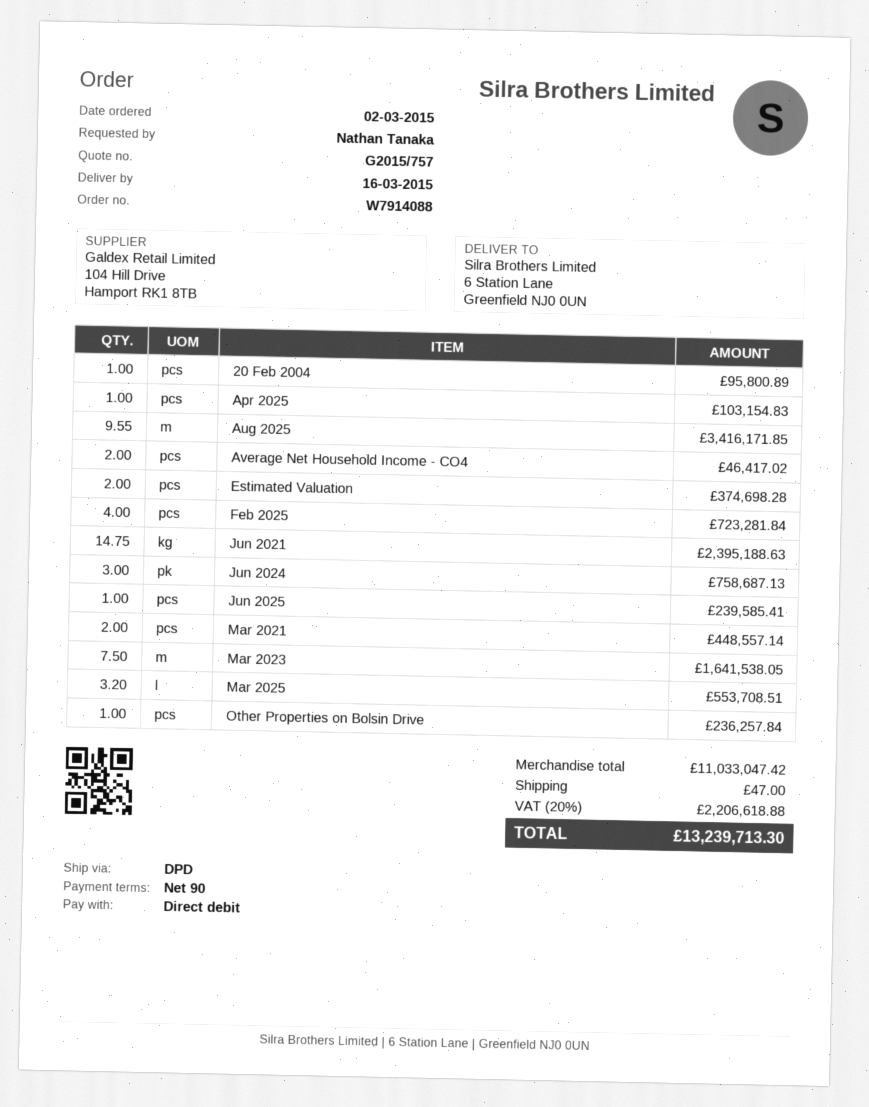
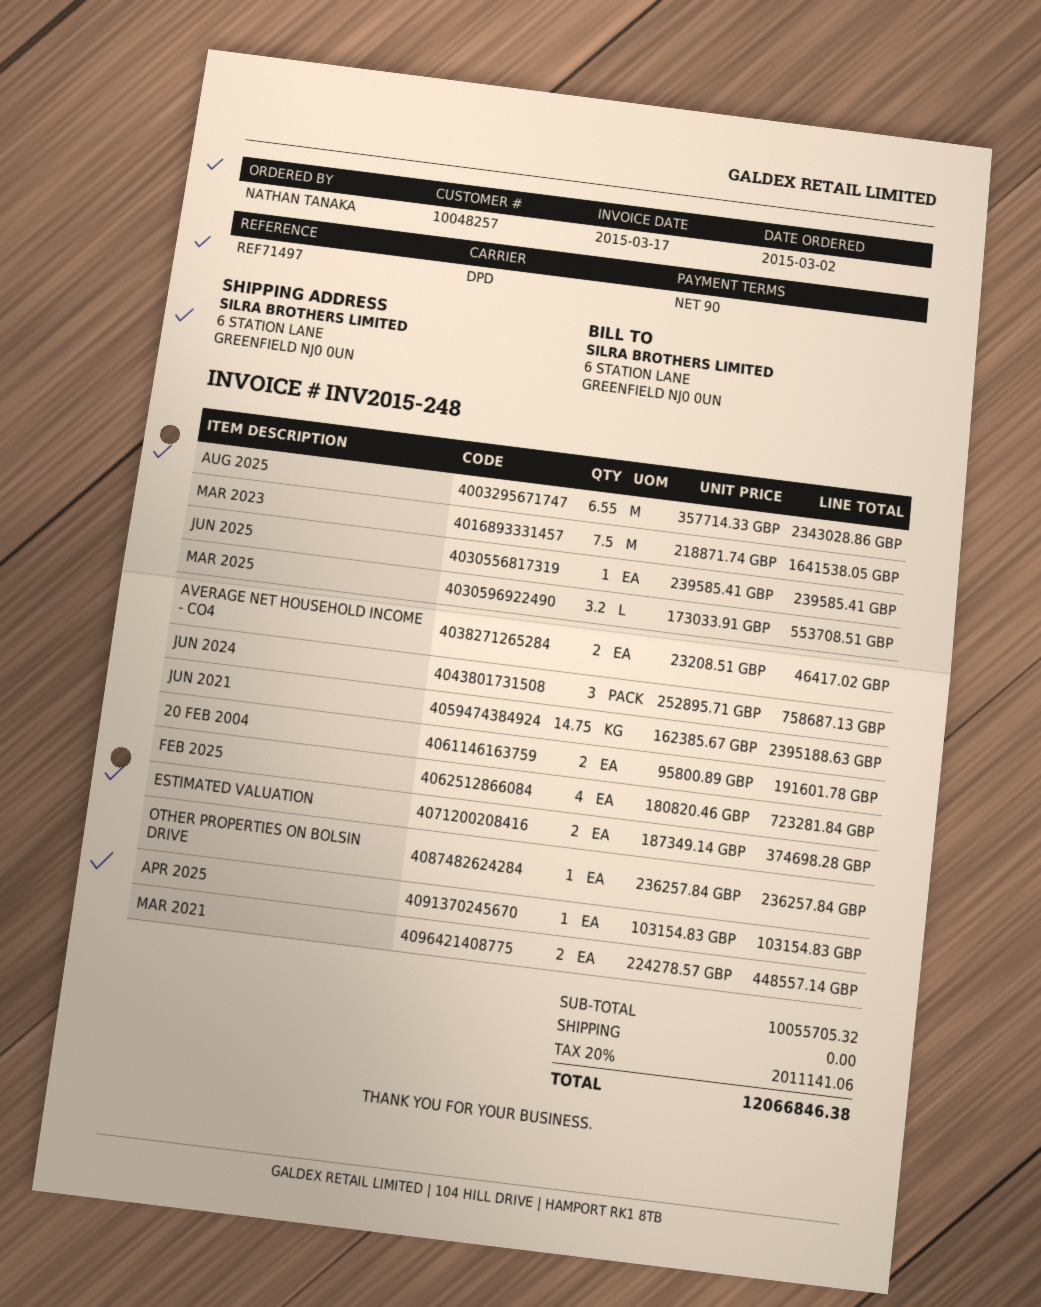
20 Feb 2004: 1 for 95800.89 -> 2 for 191601.78
Aug 2025: 9.55 for 3416171.85 -> 6.55 for 2343028.86
subtotal: 11033047.42 -> 10055705.32
shipping: 47.00 -> 0.00
tax: 20% = 2206618.88 -> 20% = 2011141.06
total: 13239713.30 -> 12066846.38

